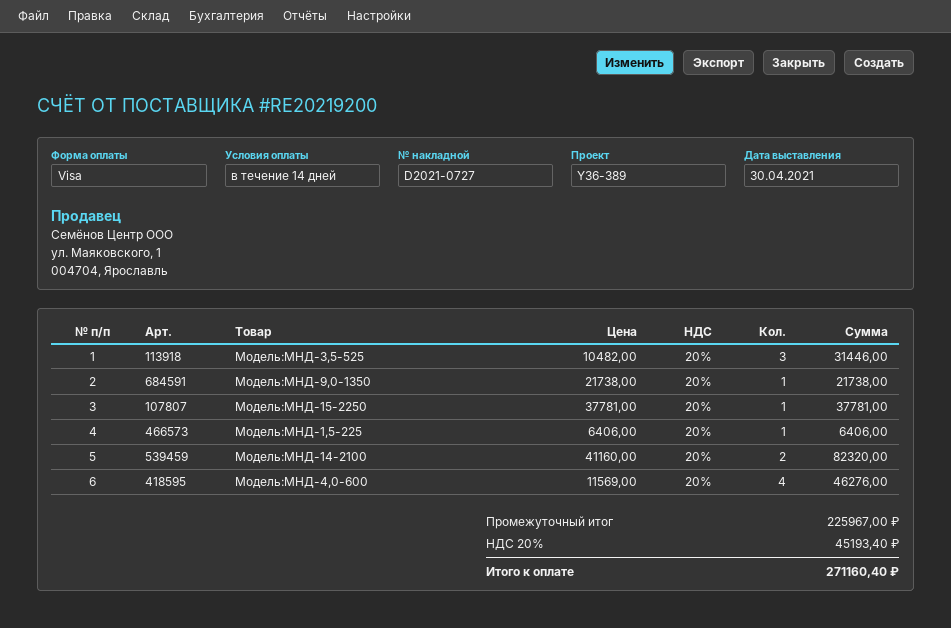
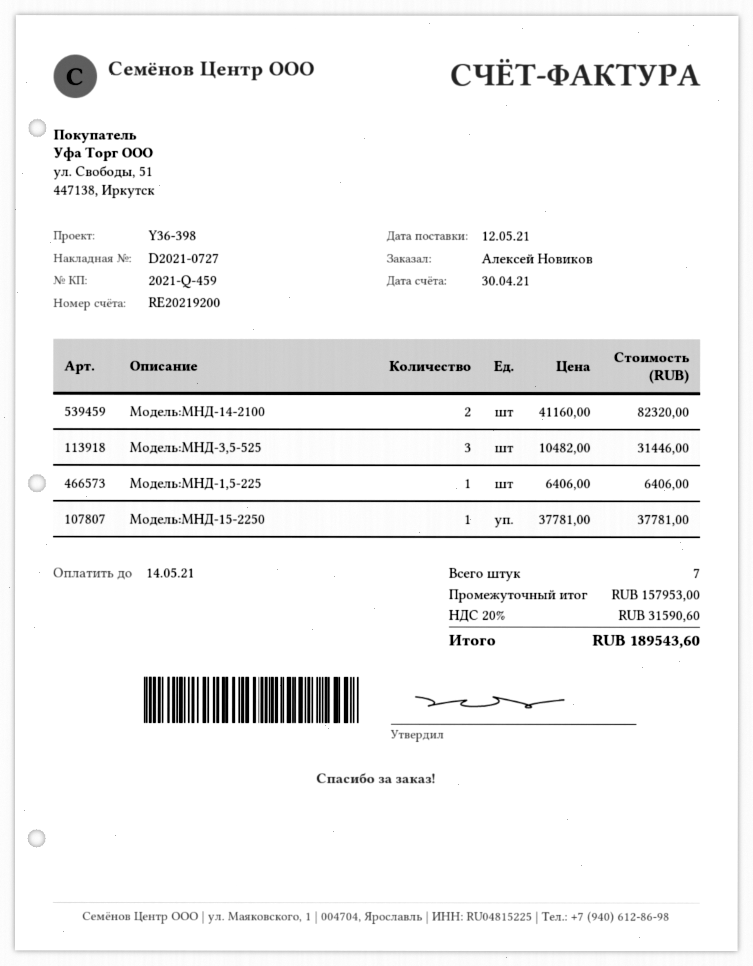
reference: Y36-389 -> Y36-398
Модель:МНД-9,0-1350: 1 x 21738.00 = 21738.00 -> none
Модель:МНД-4,0-600: 4 x 11569.00 = 46276.00 -> none
subtotal: 225967.00 -> 157953.00
tax: 20% = 45193.40 -> 20% = 31590.60
total: 271160.40 -> 189543.60

